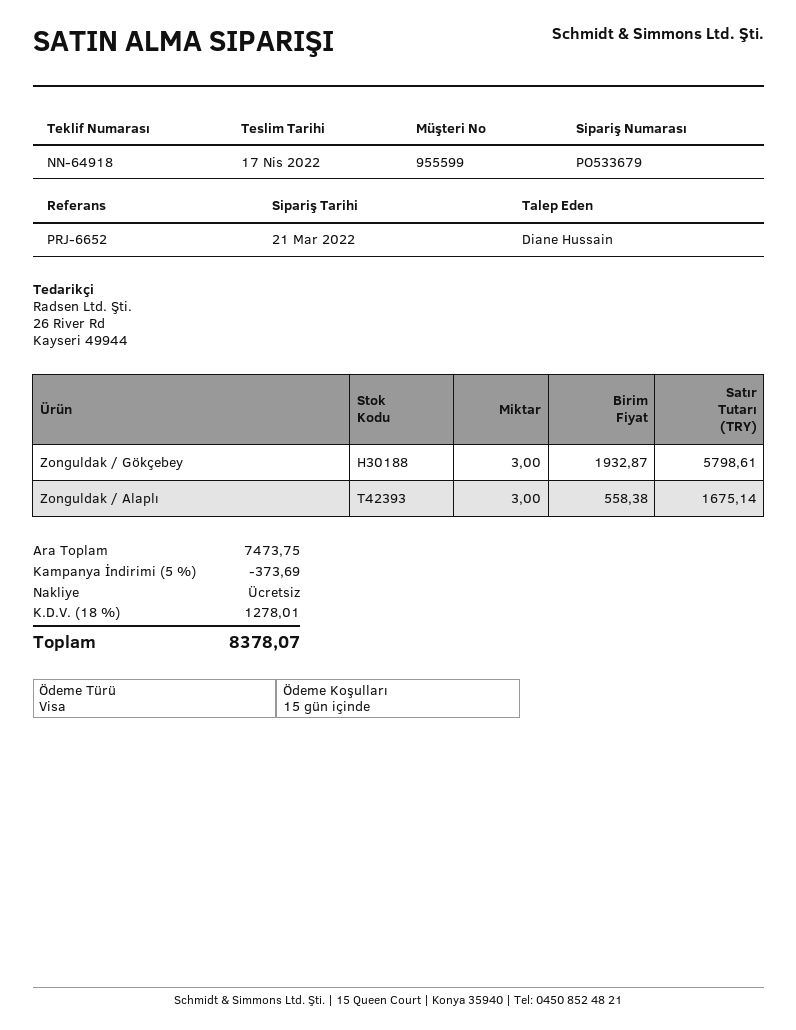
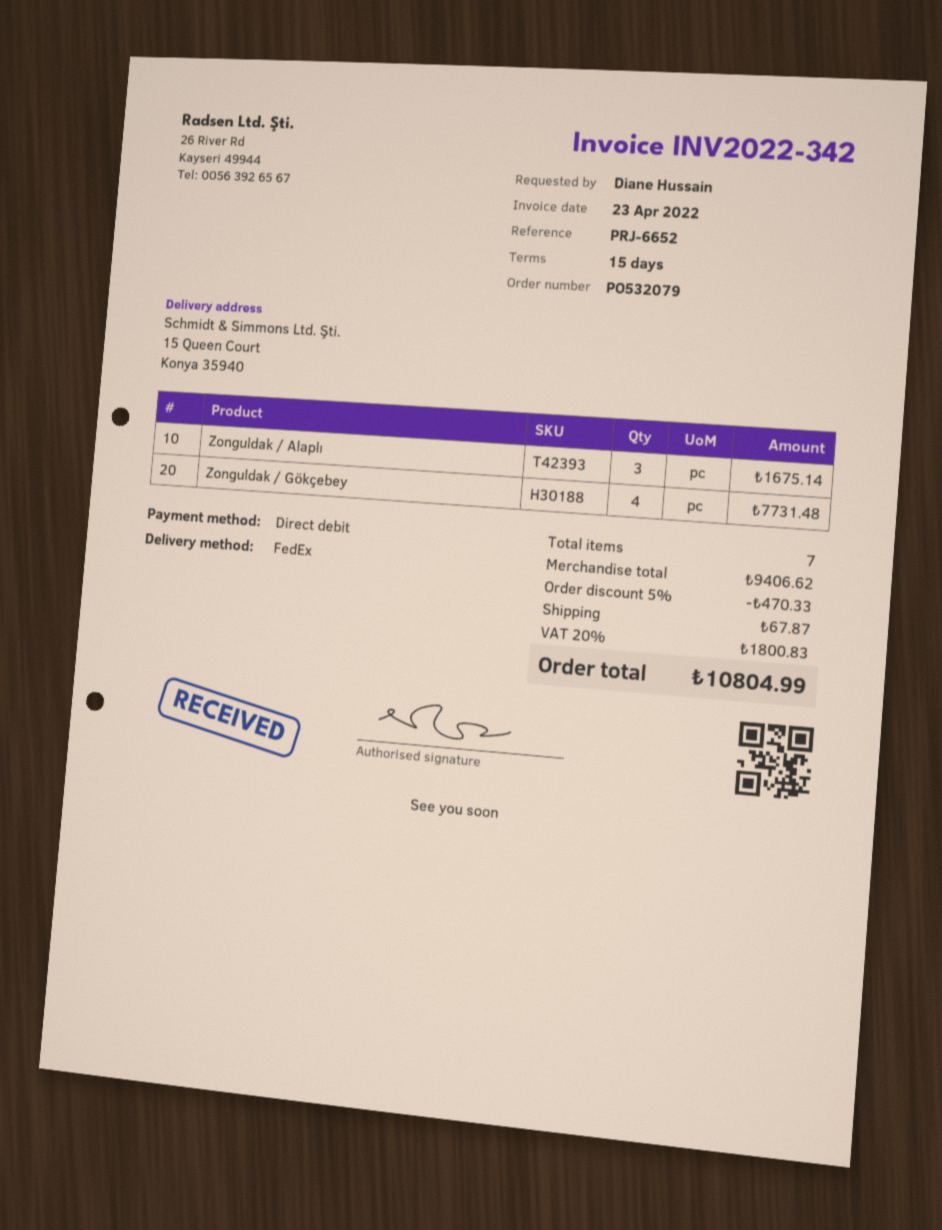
order number: PO533679 -> PO532079
payment method: Visa -> direct debit
Zonguldak / Gökçebey: 3 for 5798.61 -> 4 for 7731.48
subtotal: 7473.75 -> 9406.62
discount: 5% = 373.69 -> 5% = 470.33
shipping: 0.00 -> 67.87
tax: 18% = 1278.01 -> 20% = 1800.83
total: 8378.07 -> 10804.99

